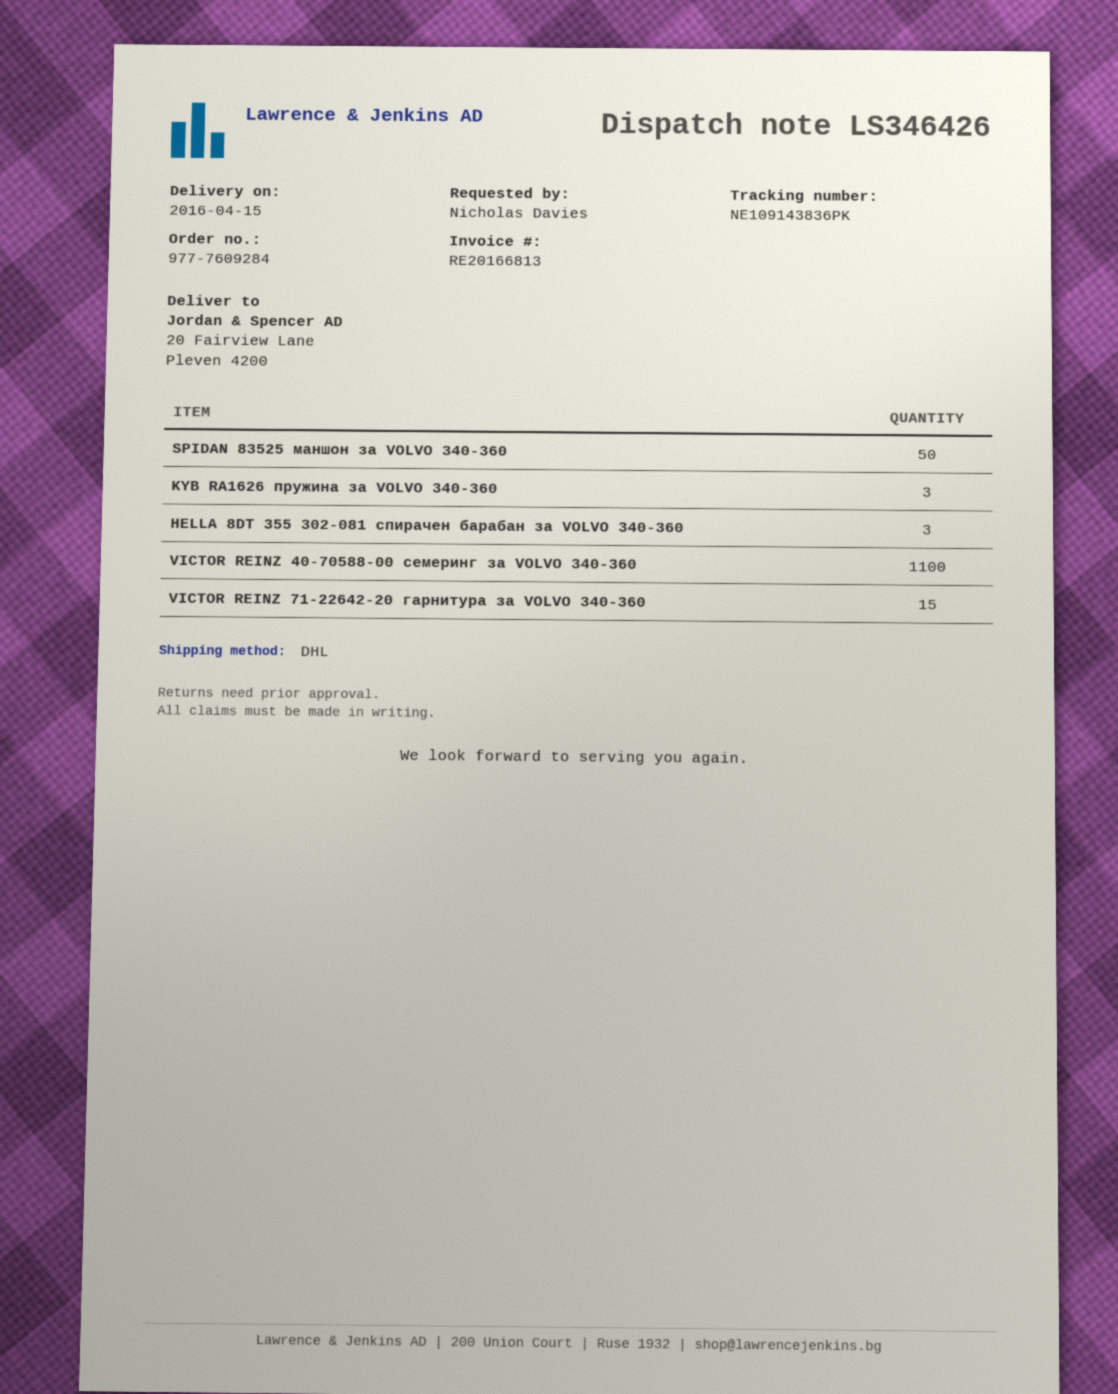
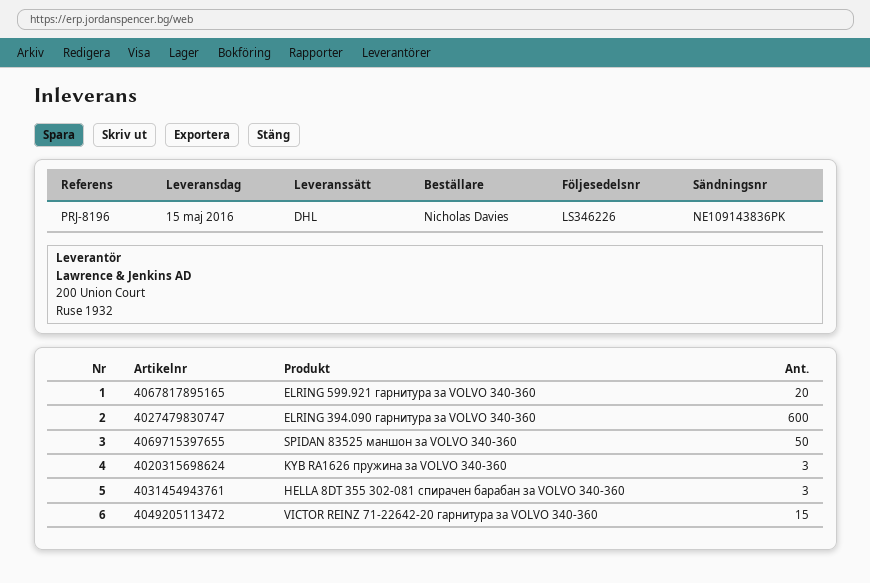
delivery note number: LS346426 -> LS346226
delivery date: 2016-04-15 -> 2016-05-15
VICTOR REINZ 40-70588-00 семеринг за VOLVO 340-360: 1100 -> none
ELRING 599.921 гарнитура за VOLVO 340-360: none -> 20
ELRING 394.090 гарнитура за VOLVO 340-360: none -> 600

